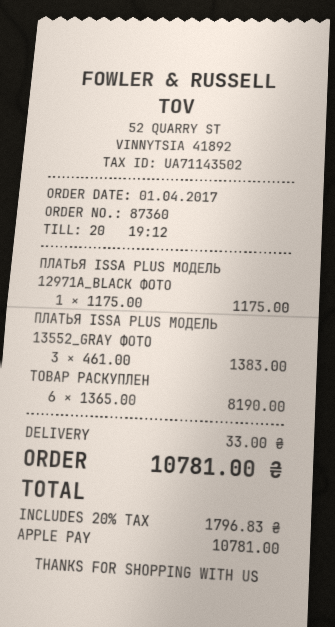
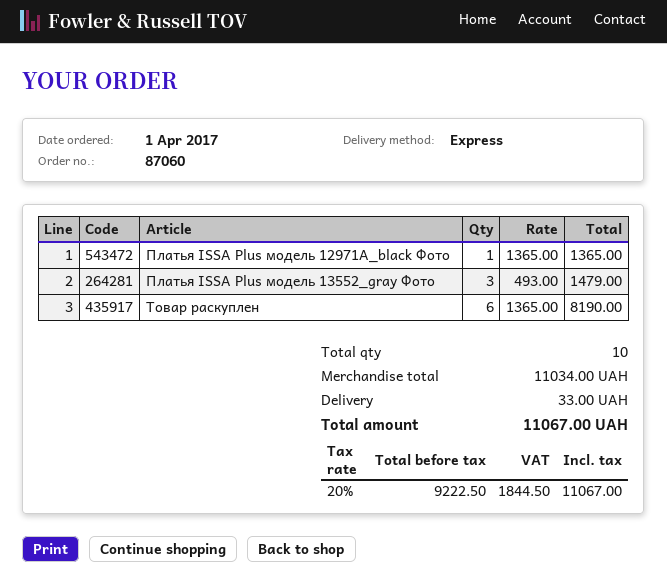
order number: 87360 -> 87060
ПЛАТЬЯ ISSA PLUS МОДЕЛЬ 12971A_BLACK ФОТО: 1 x 1175.00 = 1175.00 -> 1 x 1365.00 = 1365.00
ПЛАТЬЯ ISSA PLUS МОДЕЛЬ 13552_GRAY ФОТО: 3 x 461.00 = 1383.00 -> 3 x 493.00 = 1479.00
tax: 20% = 1796.83 -> 20% = 1844.50
total: 10781.00 -> 11067.00

